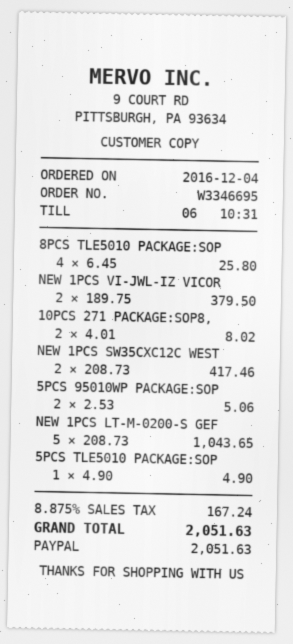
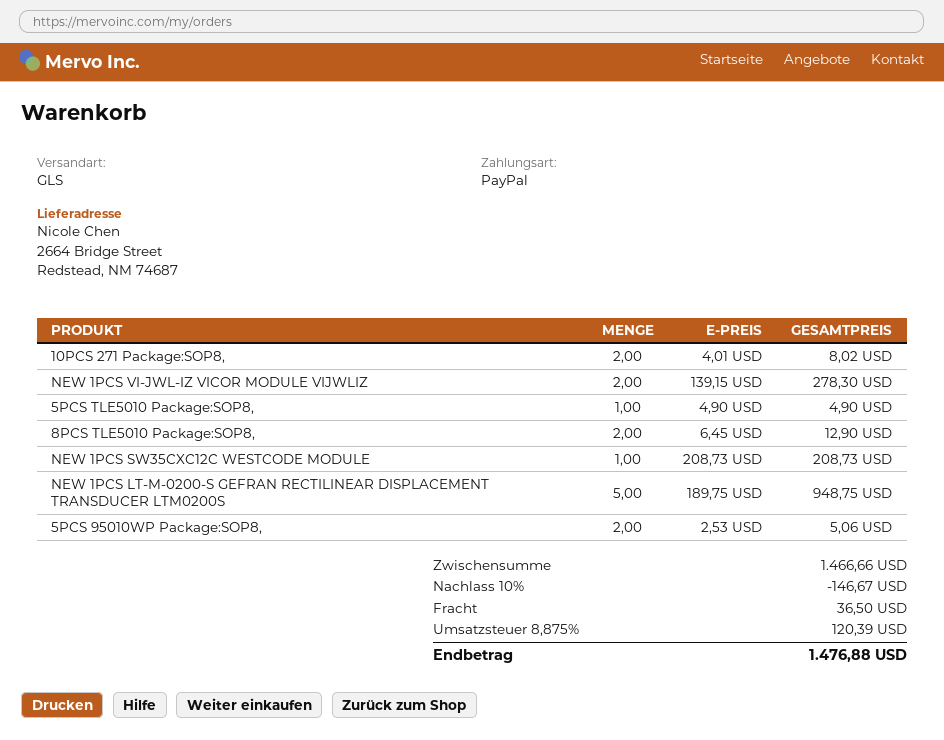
8PCS TLE5010 PACKAGE:SOP: 4 x 6.45 = 25.80 -> 2 x 6.45 = 12.90
NEW 1PCS VI-JWL-IZ VICOR: 2 x 189.75 = 379.50 -> 2 x 139.15 = 278.30
NEW 1PCS SW35CXC12C WEST: 2 x 208.73 = 417.46 -> 1 x 208.73 = 208.73
NEW 1PCS LT-M-0200-S GEF: 5 x 208.73 = 1043.65 -> 5 x 189.75 = 948.75
discount: none -> 10% = 146.67
shipping: none -> 36.50
tax: 8.875% = 167.24 -> 8.875% = 120.39
total: 2051.63 -> 1476.88

